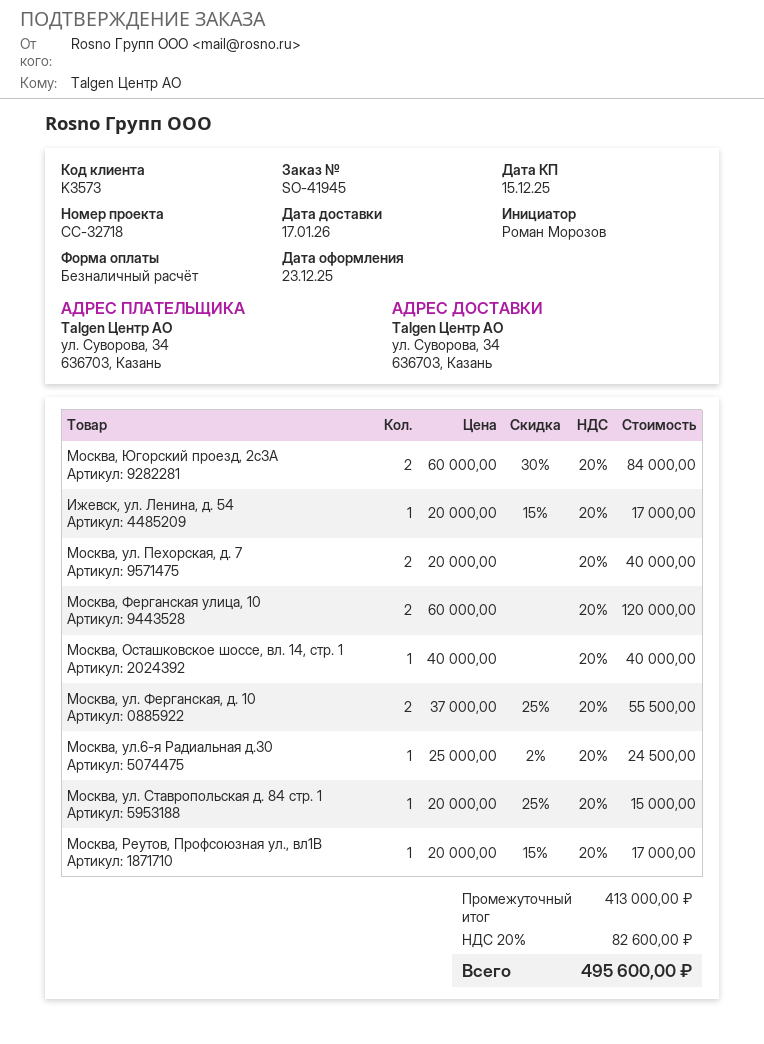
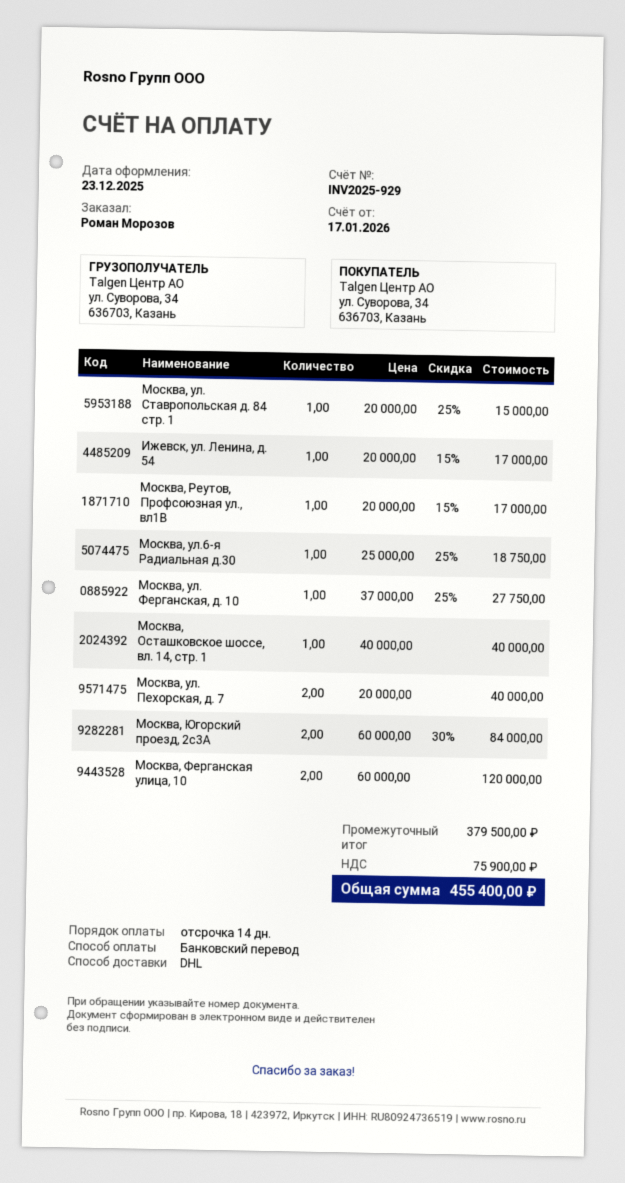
Москва, ул. Ферганская, д. 10: 2 x 37000.00 - 25% = 55500.00 -> 1 x 37000.00 - 25% = 27750.00
Москва, ул.6-я Радиальная д.30: 1 x 25000.00 - 2% = 24500.00 -> 1 x 25000.00 - 25% = 18750.00
subtotal: 413000.00 -> 379500.00
tax: 82600.00 -> 75900.00
total: 495600.00 -> 455400.00

